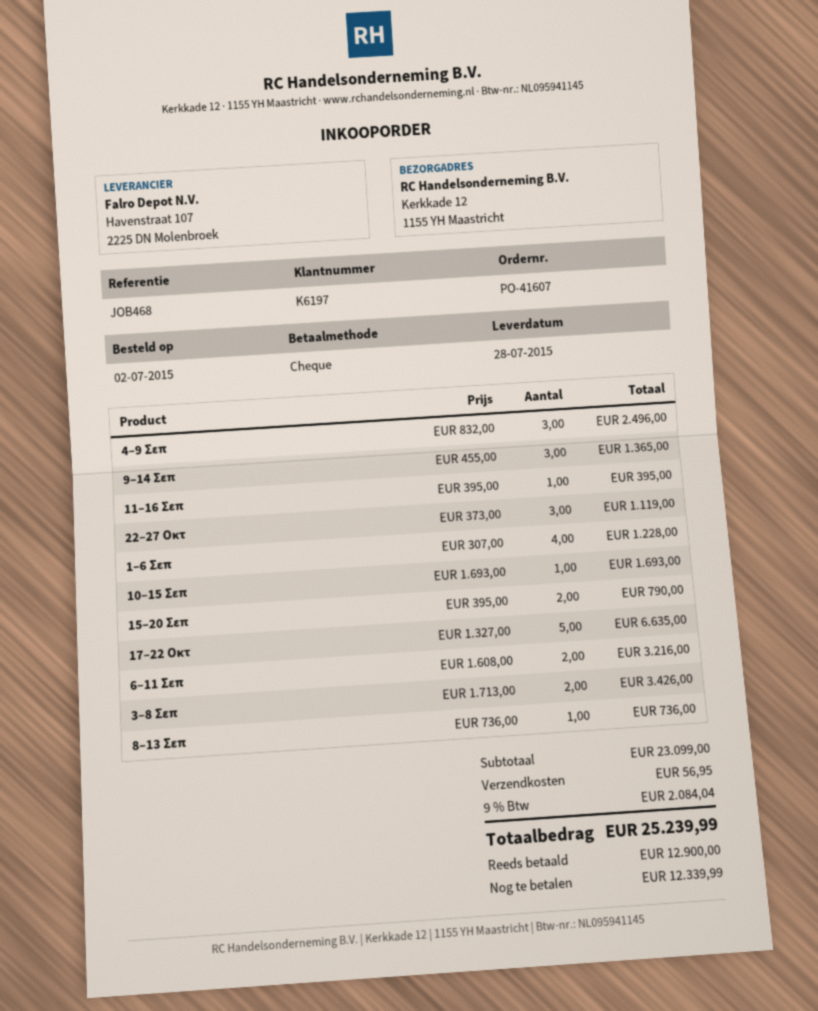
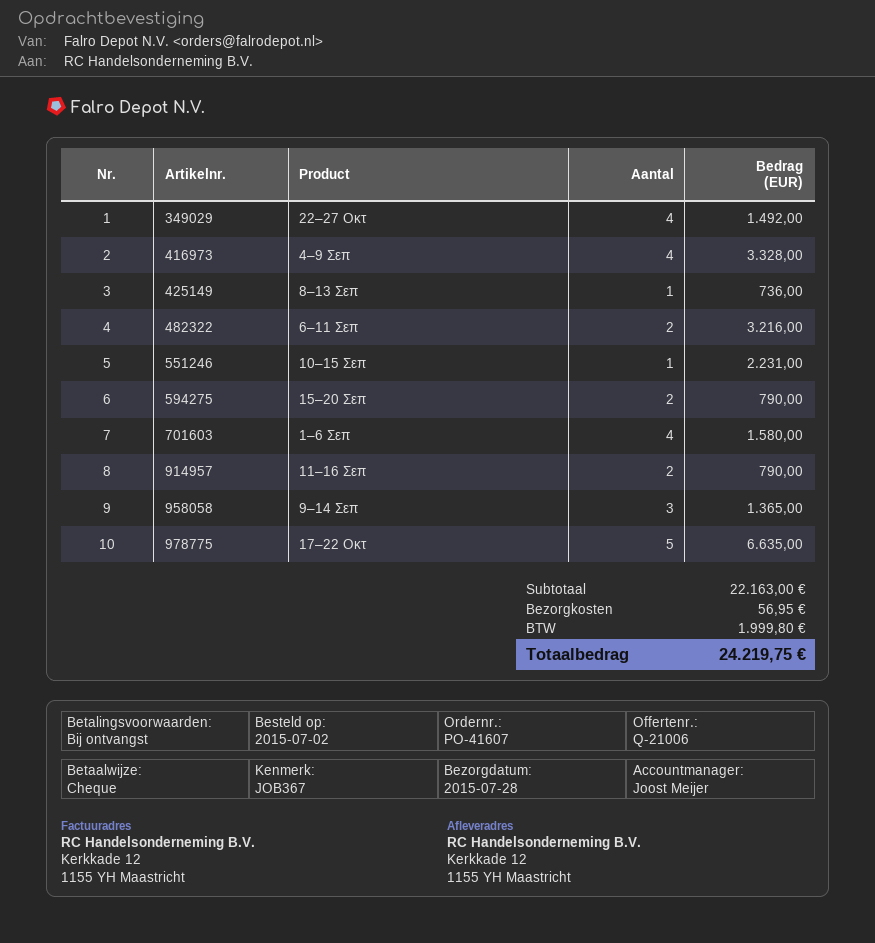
reference: JOB468 -> JOB367
4–9 Σεπ: 3 for 2496.00 -> 4 for 3328.00
11–16 Σεπ: 1 for 395.00 -> 2 for 790.00
22–27 Οκτ: 3 for 1119.00 -> 4 for 1492.00
1–6 Σεπ: 4 for 1228.00 -> 4 for 1580.00
10–15 Σεπ: 1 for 1693.00 -> 1 for 2231.00
3–8 Σεπ: 2 for 3426.00 -> none
subtotal: 23099.00 -> 22163.00
tax: 2084.04 -> 1999.80
total: 25239.99 -> 24219.75

